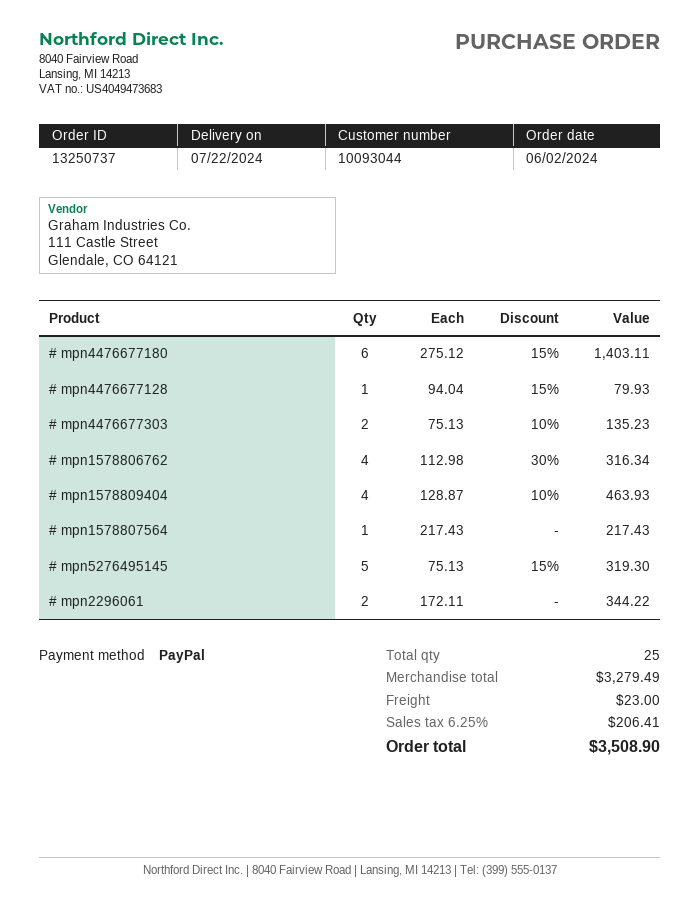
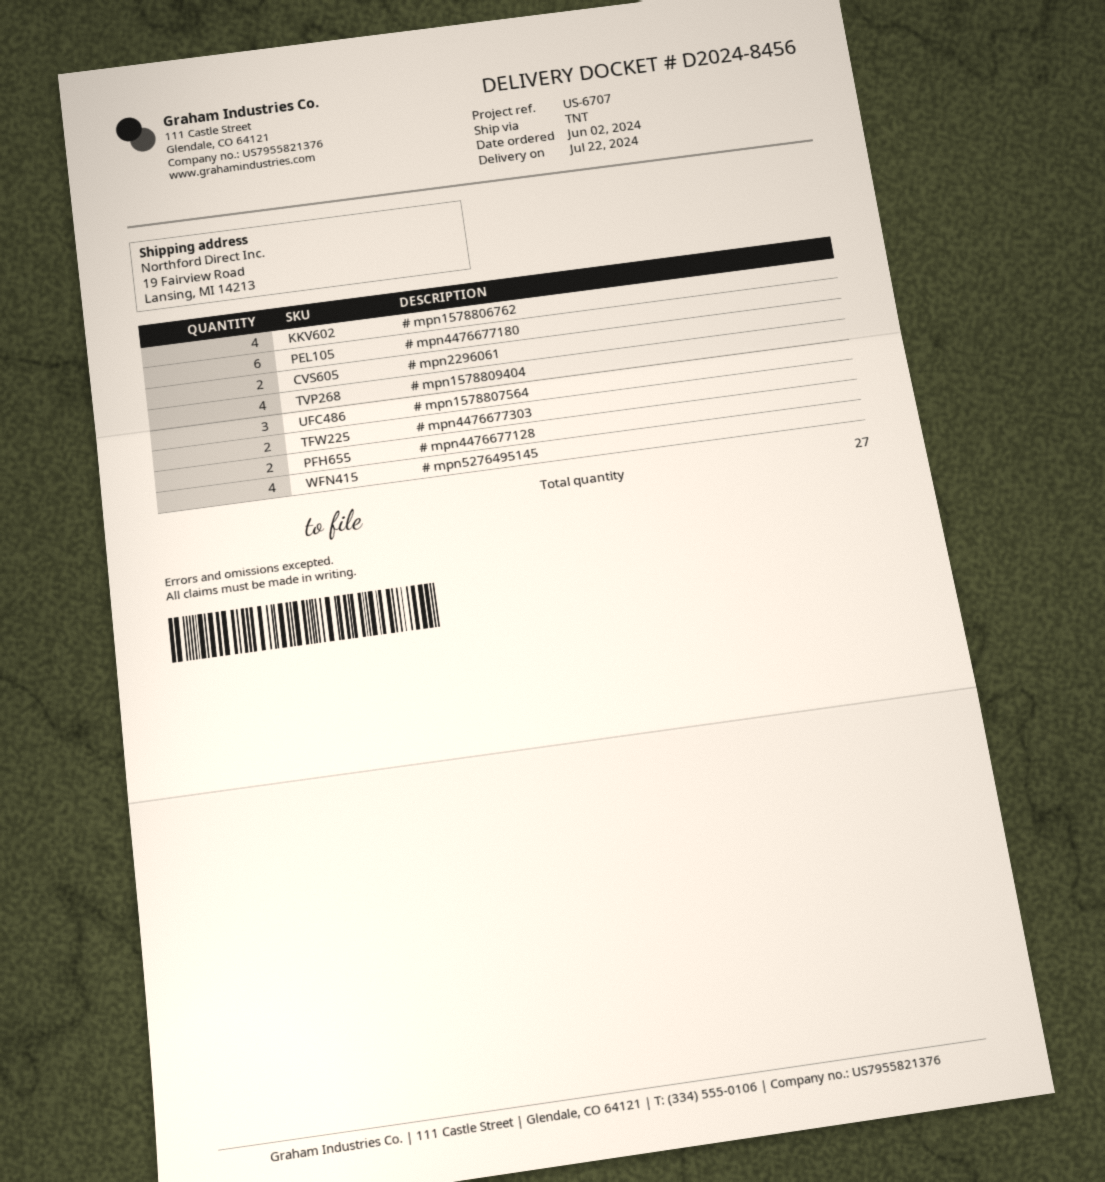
# mpn4476677128: 1 -> 2
# mpn1578807564: 1 -> 3
# mpn5276495145: 5 -> 4
total quantity: 25 -> 27

